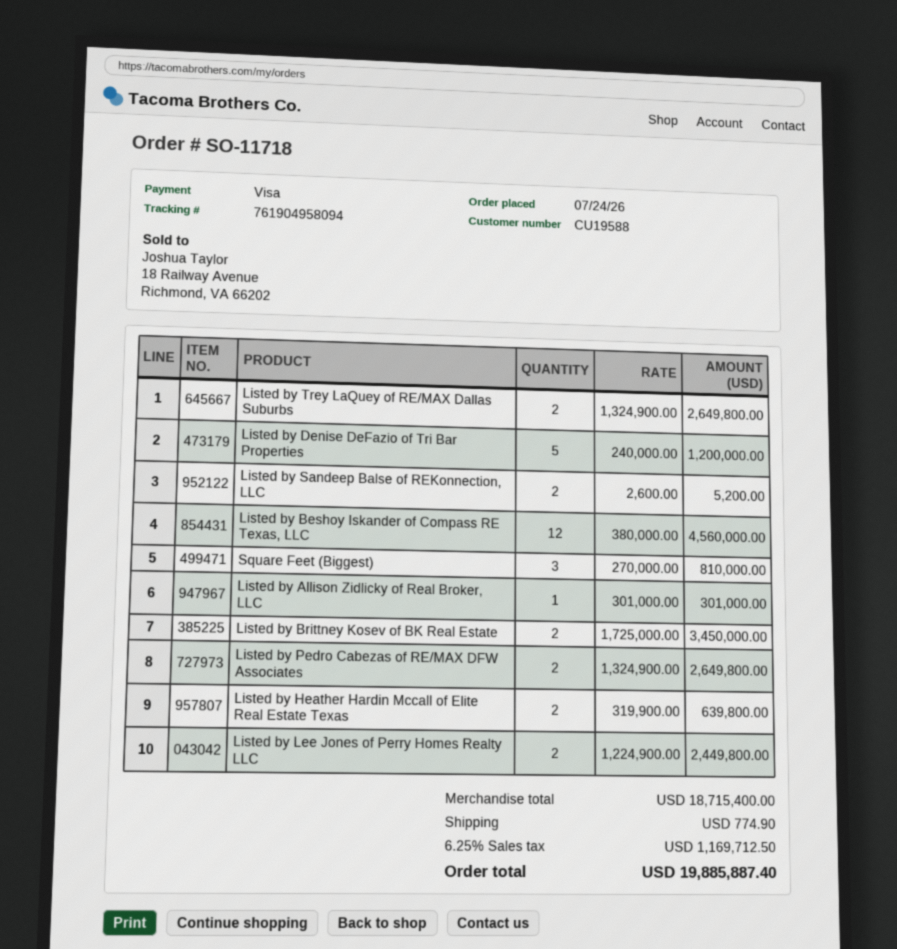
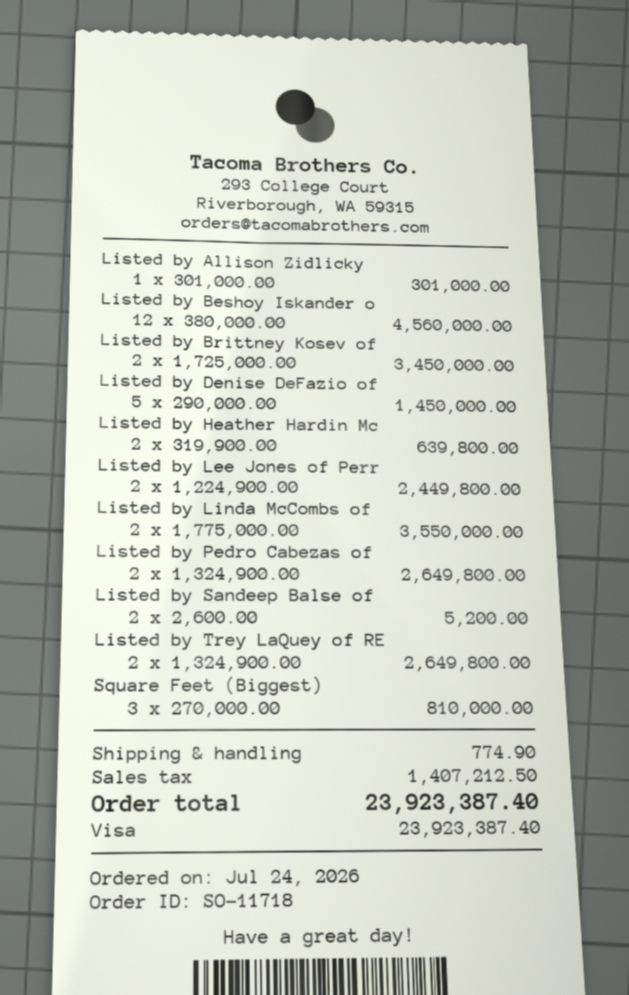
Listed by Denise DeFazio of Tri Bar Properties: 5 x 240000.00 = 1200000.00 -> 5 x 290000.00 = 1450000.00
Listed by Linda McCombs of: none -> 2 x 1775000.00 = 3550000.00
tax: 1169712.50 -> 1407212.50
total: 19885887.40 -> 23923387.40

